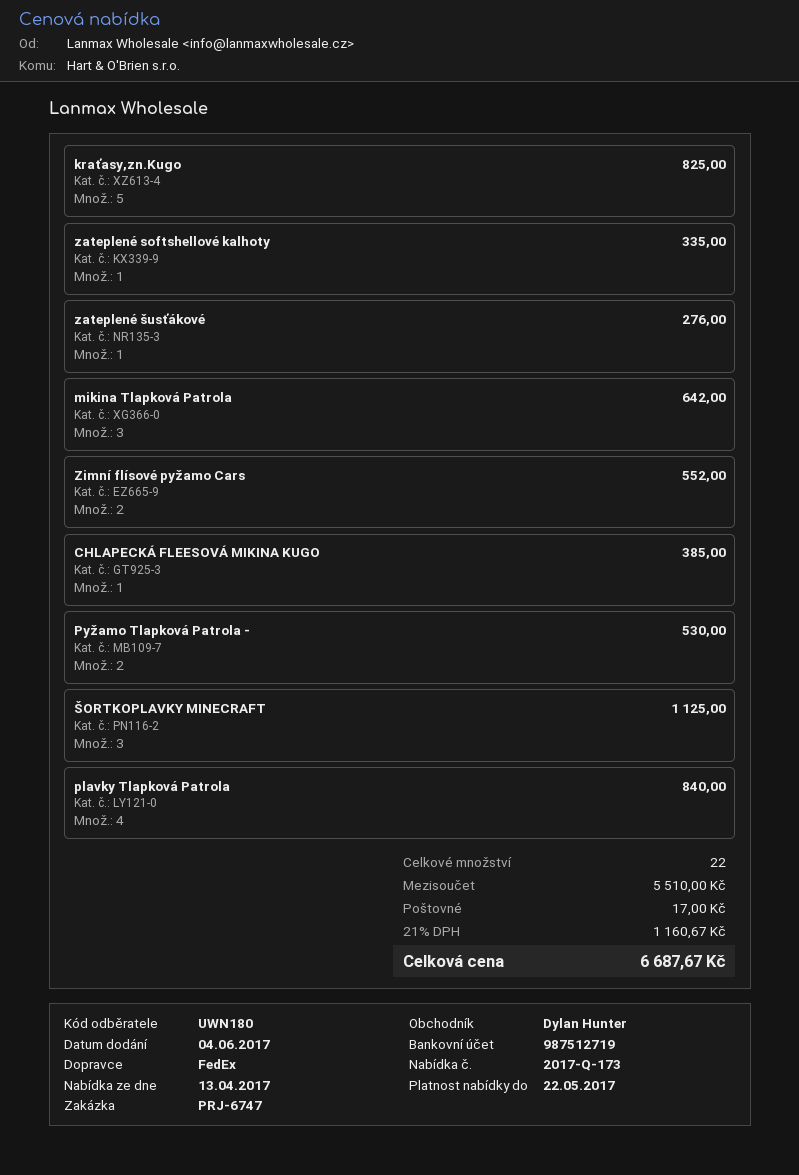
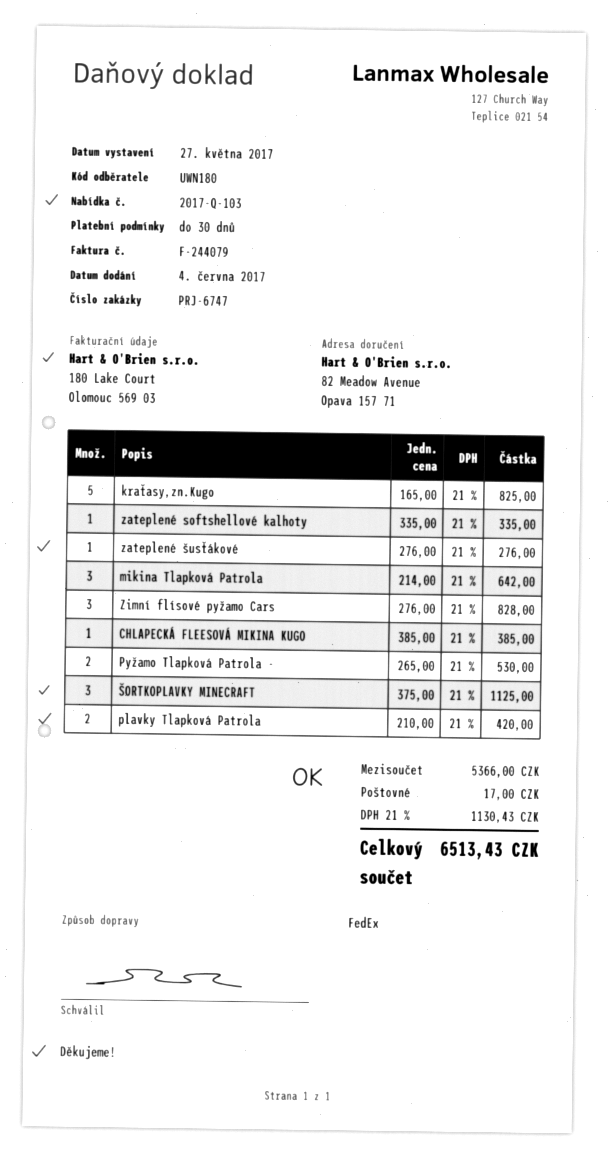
quote number: 2017-Q-173 -> 2017-Q-103
Zimní flísové pyžamo Cars: 2 for 552.00 -> 3 for 828.00
plavky Tlapková Patrola: 4 for 840.00 -> 2 for 420.00
subtotal: 5510.00 -> 5366.00
tax: 21% = 1160.67 -> 21% = 1130.43
total: 6687.67 -> 6513.43

